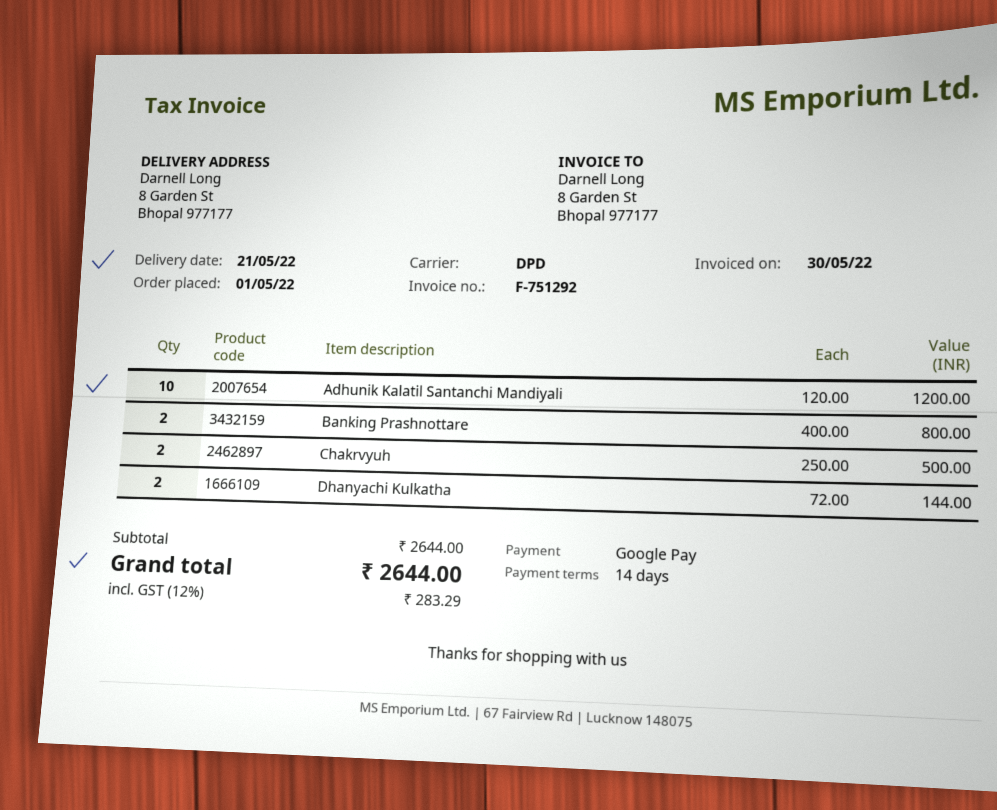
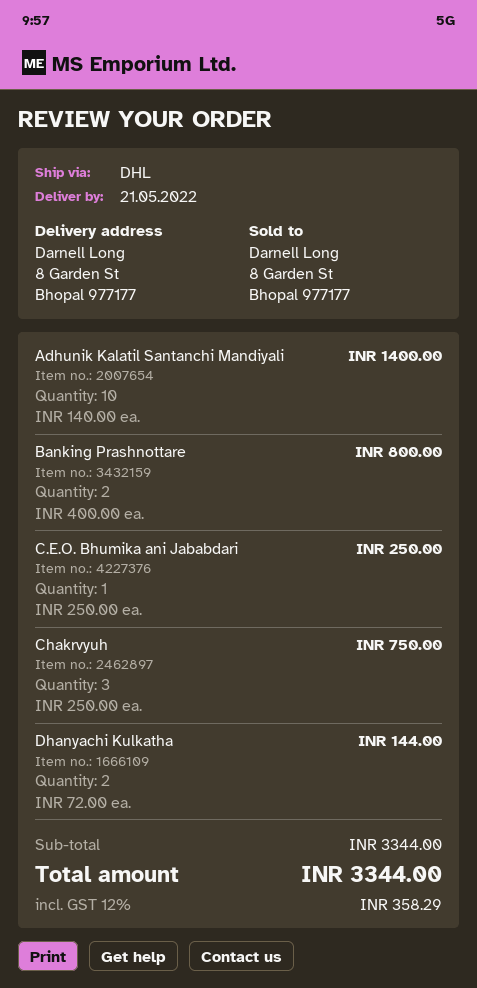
shipping method: DPD -> DHL
Adhunik Kalatil Santanchi Mandiyali: 10 x 120.00 = 1200.00 -> 10 x 140.00 = 1400.00
Chakrvyuh: 2 x 250.00 = 500.00 -> 3 x 250.00 = 750.00
C.E.O. Bhumika ani Jababdari: none -> 1 x 250.00 = 250.00
subtotal: 2644.00 -> 3344.00
tax: 12% = 283.29 -> 12% = 358.29
total: 2644.00 -> 3344.00

